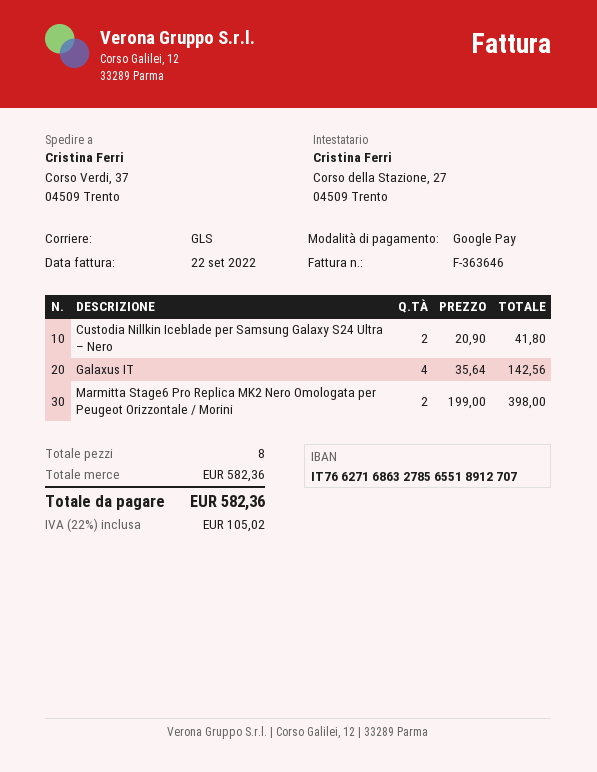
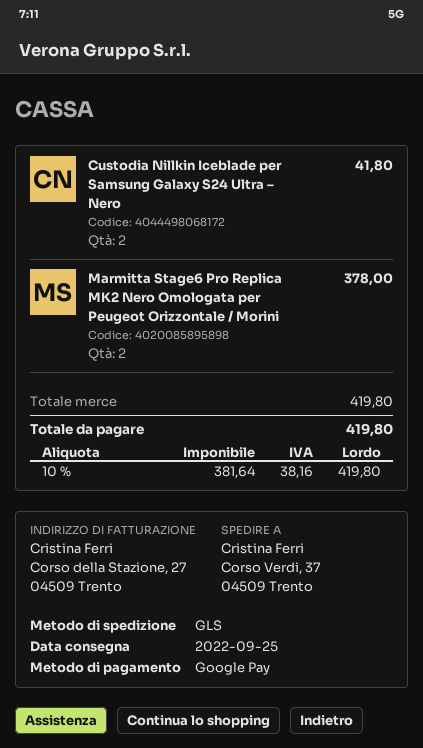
Galaxus IT: 4 for 142.56 -> none
Marmitta Stage6 Pro Replica MK2 Nero Omologata per Peugeot Orizzontale / Morini: 2 for 398.00 -> 2 for 378.00
subtotal: 582.36 -> 419.80
tax: 22% = 105.02 -> 10% = 38.16
total: 582.36 -> 419.80

